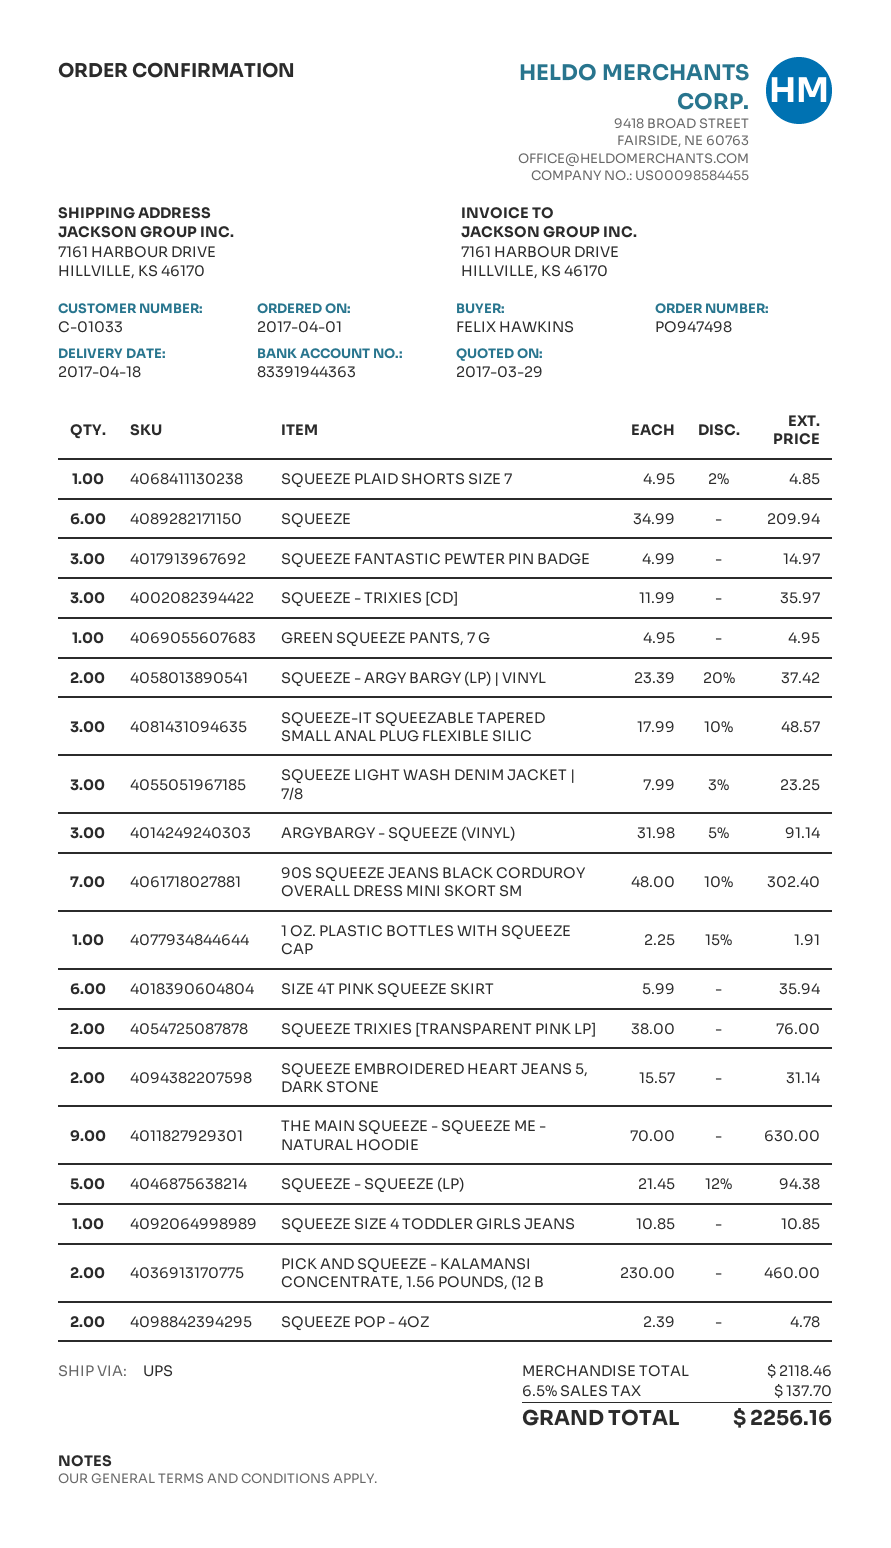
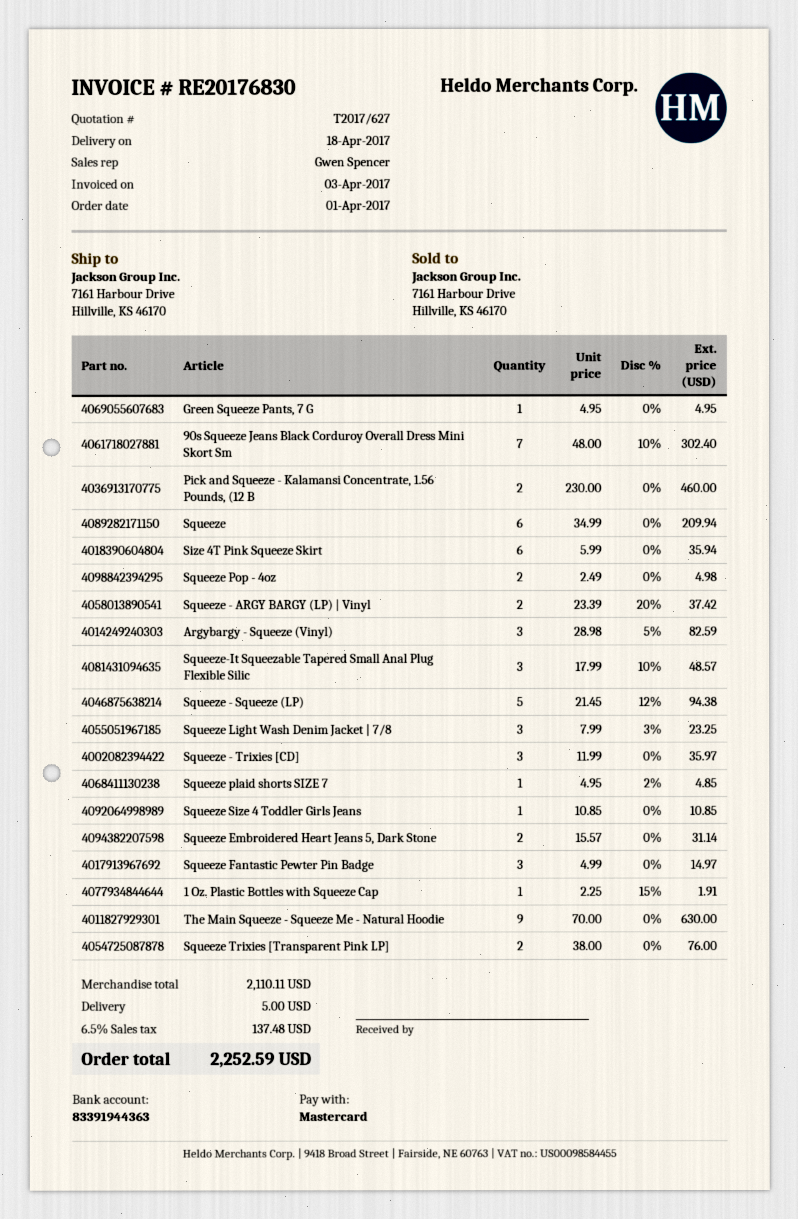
ARGYBARGY - SQUEEZE (VINYL): 3 x 31.98 - 5% = 91.14 -> 3 x 28.98 - 5% = 82.59
SQUEEZE POP - 4OZ: 2 x 2.39 = 4.78 -> 2 x 2.49 = 4.98
subtotal: 2118.46 -> 2110.11
shipping: none -> 5.00
tax: 6.5% = 137.70 -> 6.5% = 137.48
total: 2256.16 -> 2252.59

